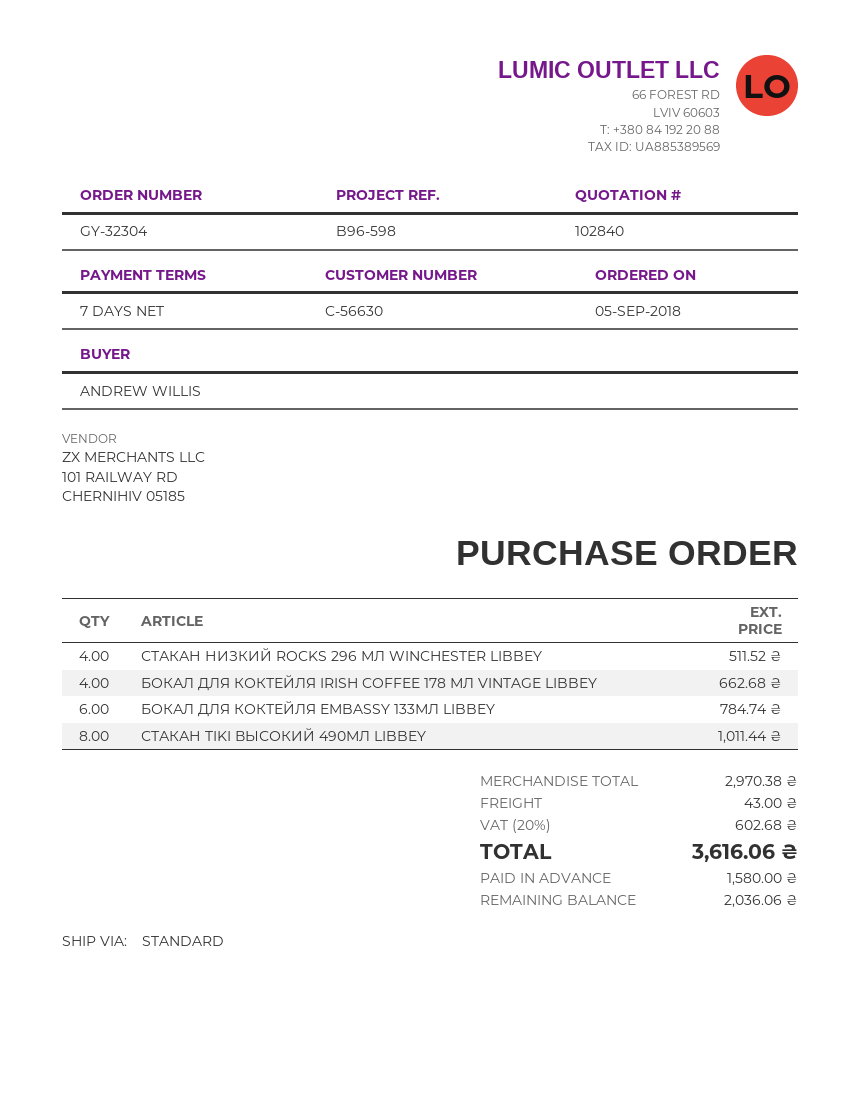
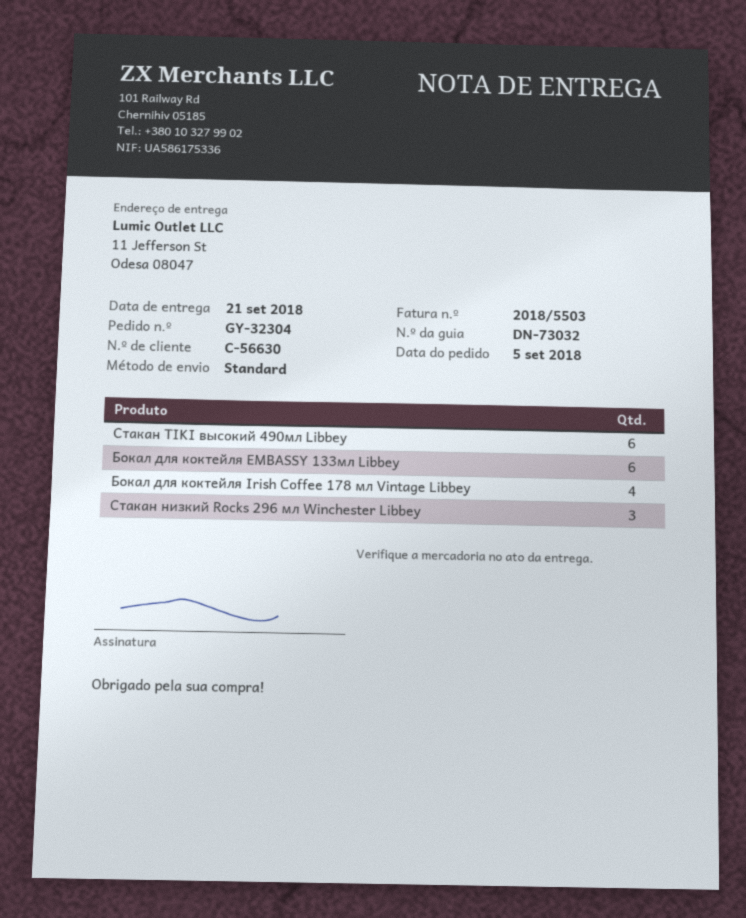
СТАКАН НИЗКИЙ ROCKS 296 МЛ WINCHESTER LIBBEY: 4 -> 3
СТАКАН TIKI ВЫСОКИЙ 490МЛ LIBBEY: 8 -> 6

